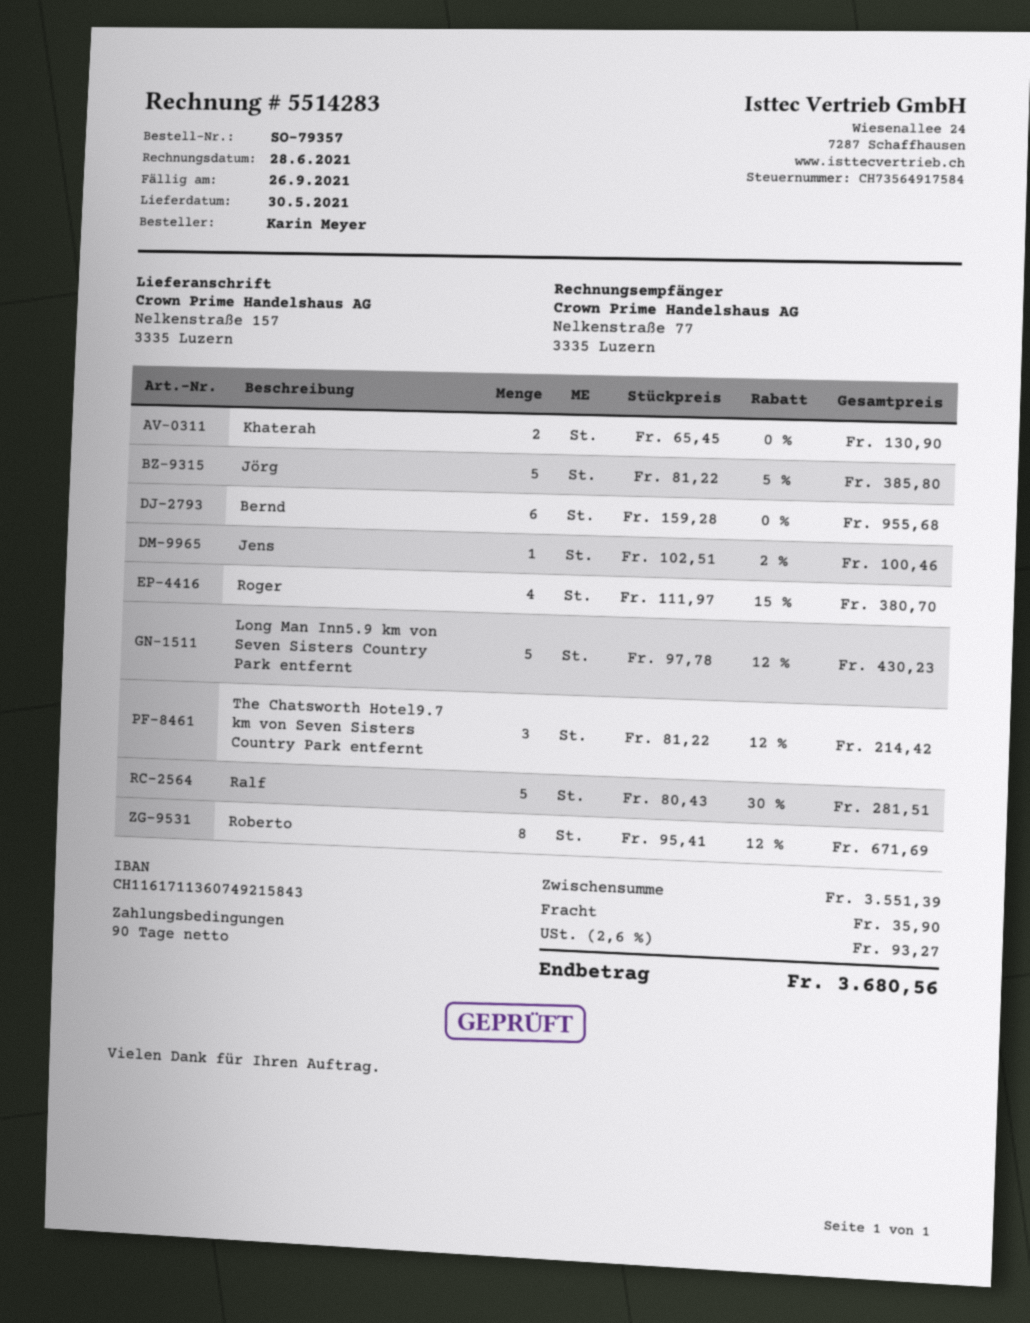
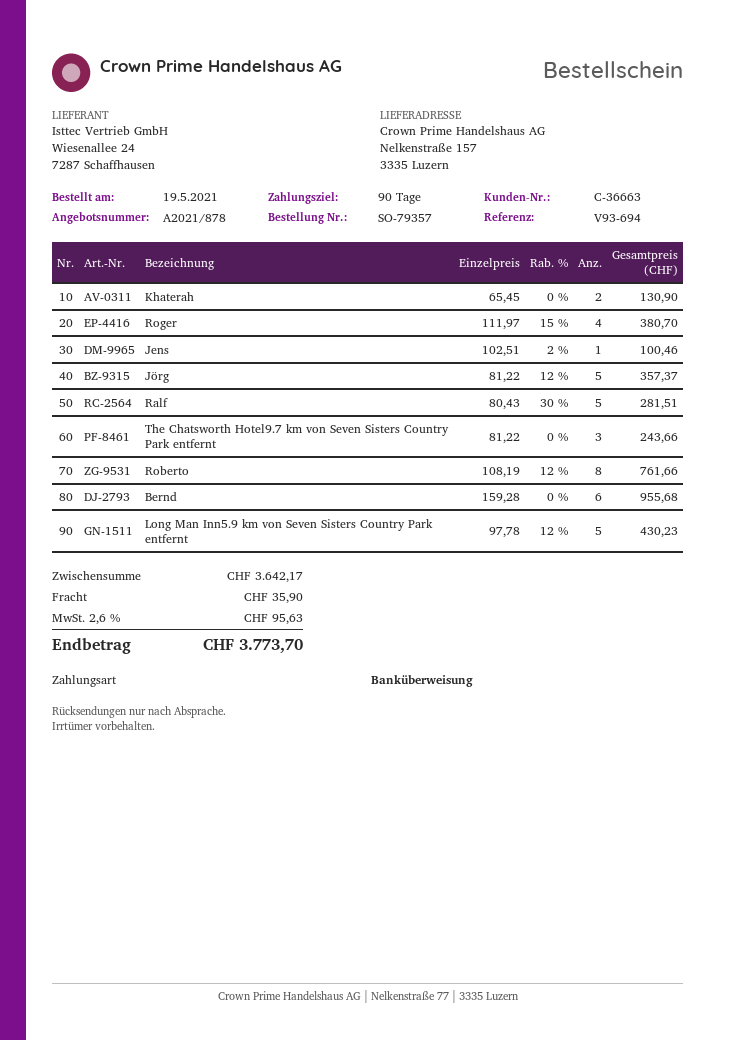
Jörg: 5 x 81.22 - 5% = 385.80 -> 5 x 81.22 - 12% = 357.37
The Chatsworth Hotel9.7 km von Seven Sisters Country Park entfernt: 3 x 81.22 - 12% = 214.42 -> 3 x 81.22 = 243.66
Roberto: 8 x 95.41 - 12% = 671.69 -> 8 x 108.19 - 12% = 761.66
subtotal: 3551.39 -> 3642.17
tax: 2.6% = 93.27 -> 2.6% = 95.63
total: 3680.56 -> 3773.70

